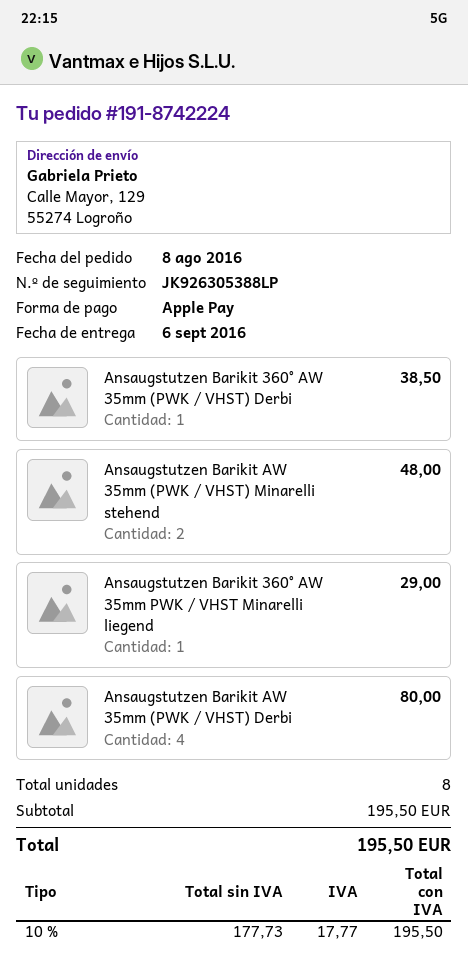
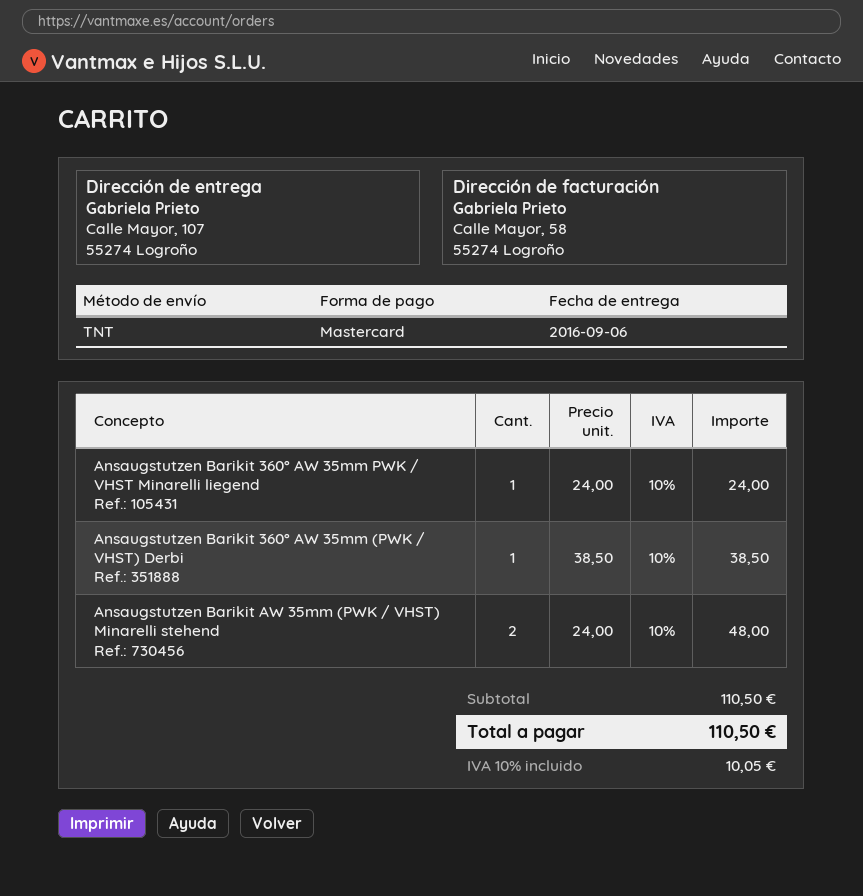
payment method: Apple Pay -> Mastercard
ship to: Calle Mayor, 129, 55274 Logroño -> Calle Mayor, 107, 55274 Logroño
Ansaugstutzen Barikit 360° AW 35mm PWK / VHST Minarelli liegend: 1 for 29.00 -> 1 for 24.00
Ansaugstutzen Barikit AW 35mm (PWK / VHST) Derbi: 4 for 80.00 -> none
subtotal: 195.50 -> 110.50
tax: 10% = 17.77 -> 10% = 10.05
total: 195.50 -> 110.50

